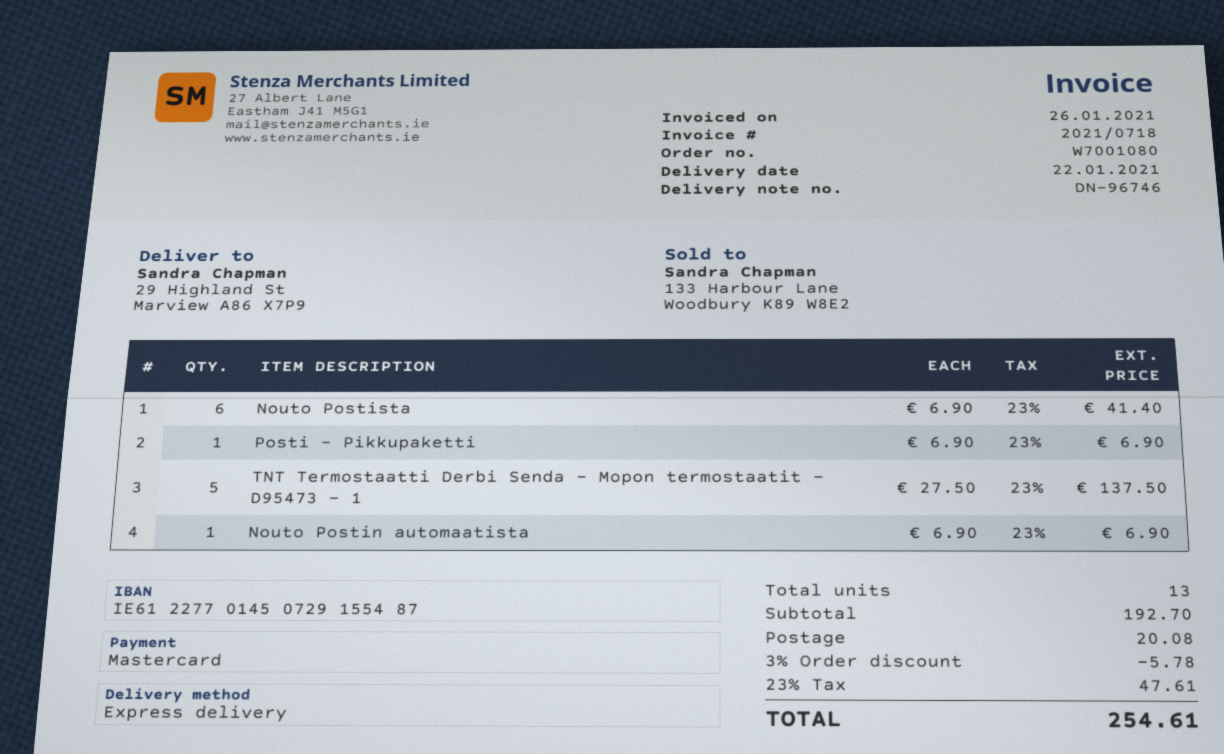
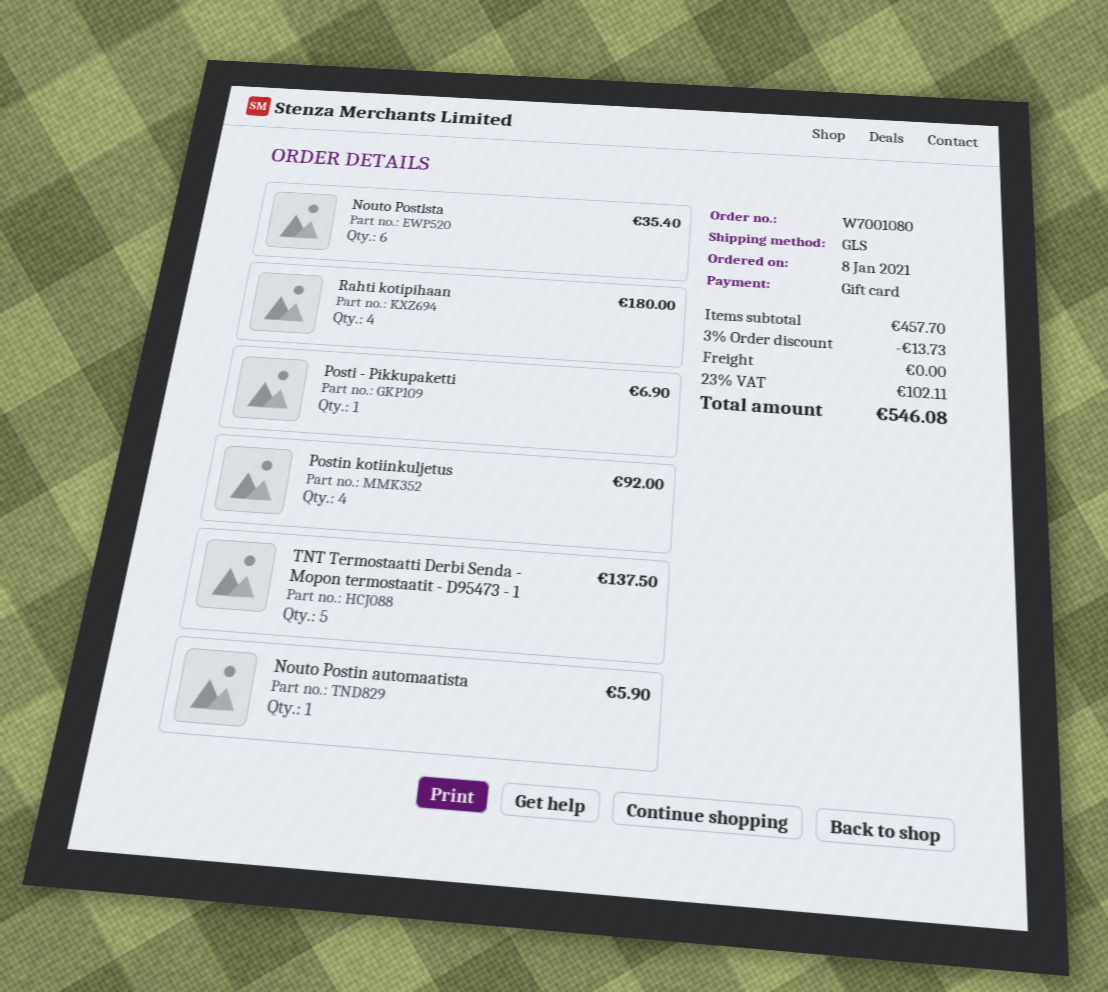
payment method: Mastercard -> gift card
shipping method: express -> GLS
Nouto Postista: 6 for 41.40 -> 6 for 35.40
Nouto Postin automaatista: 1 for 6.90 -> 1 for 5.90
Rahti kotipihaan: none -> 4 for 180.00
Postin kotiinkuljetus: none -> 4 for 92.00
subtotal: 192.70 -> 457.70
discount: 3% = 5.78 -> 3% = 13.73
shipping: 20.08 -> 0.00
tax: 23% = 47.61 -> 23% = 102.11
total: 254.61 -> 546.08

